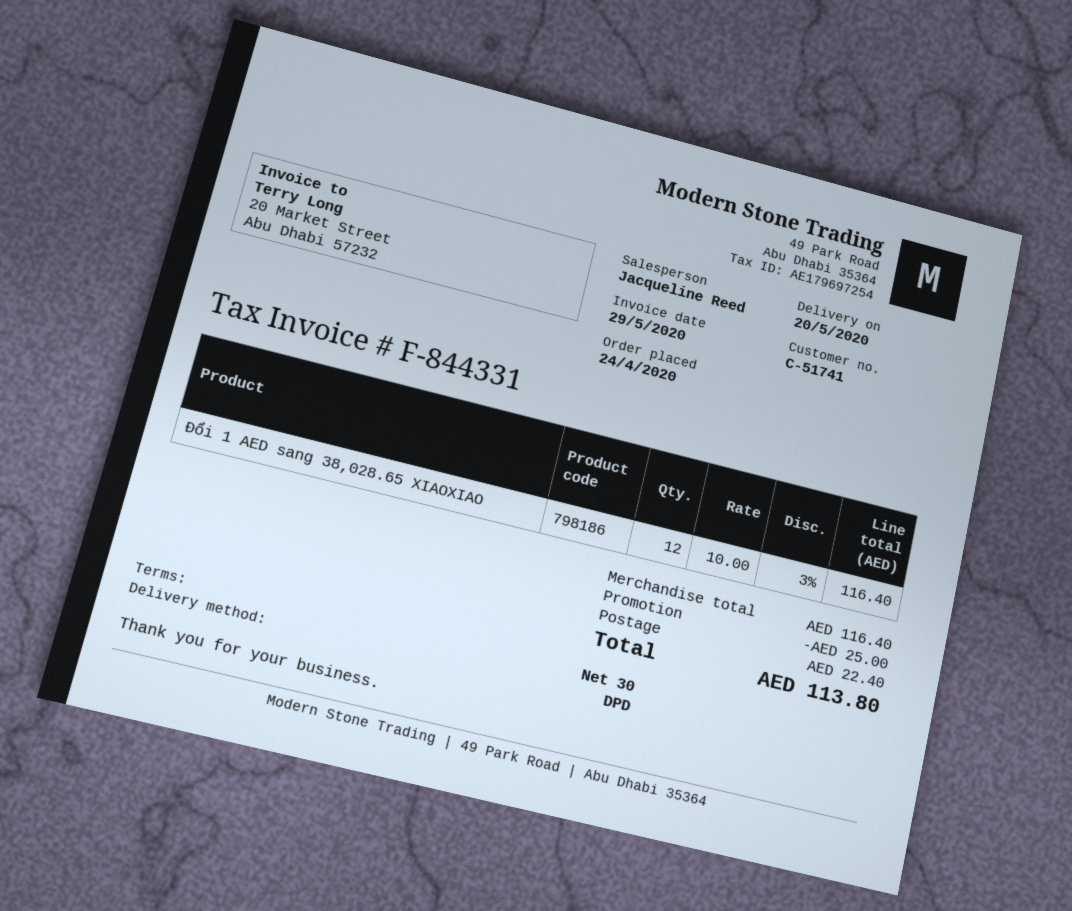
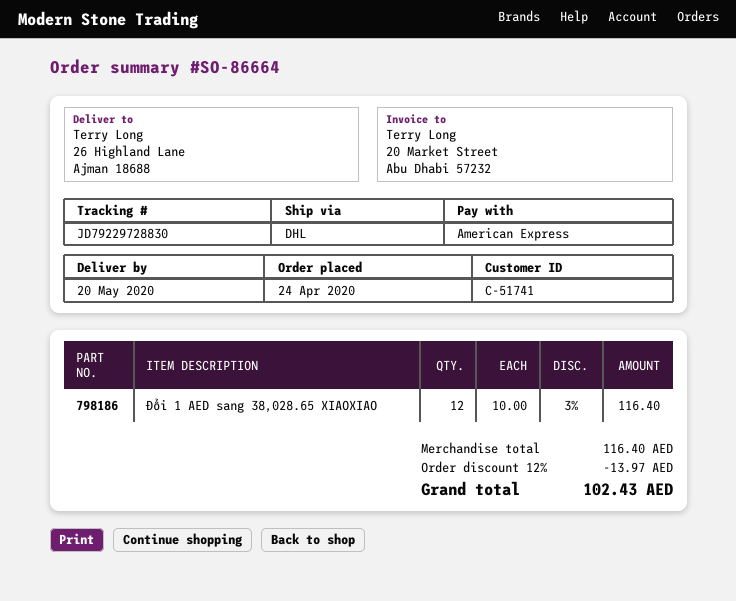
shipping method: DPD -> DHL
discount: 25.00 -> 13.97
shipping: 22.40 -> none
total: 113.80 -> 102.43

